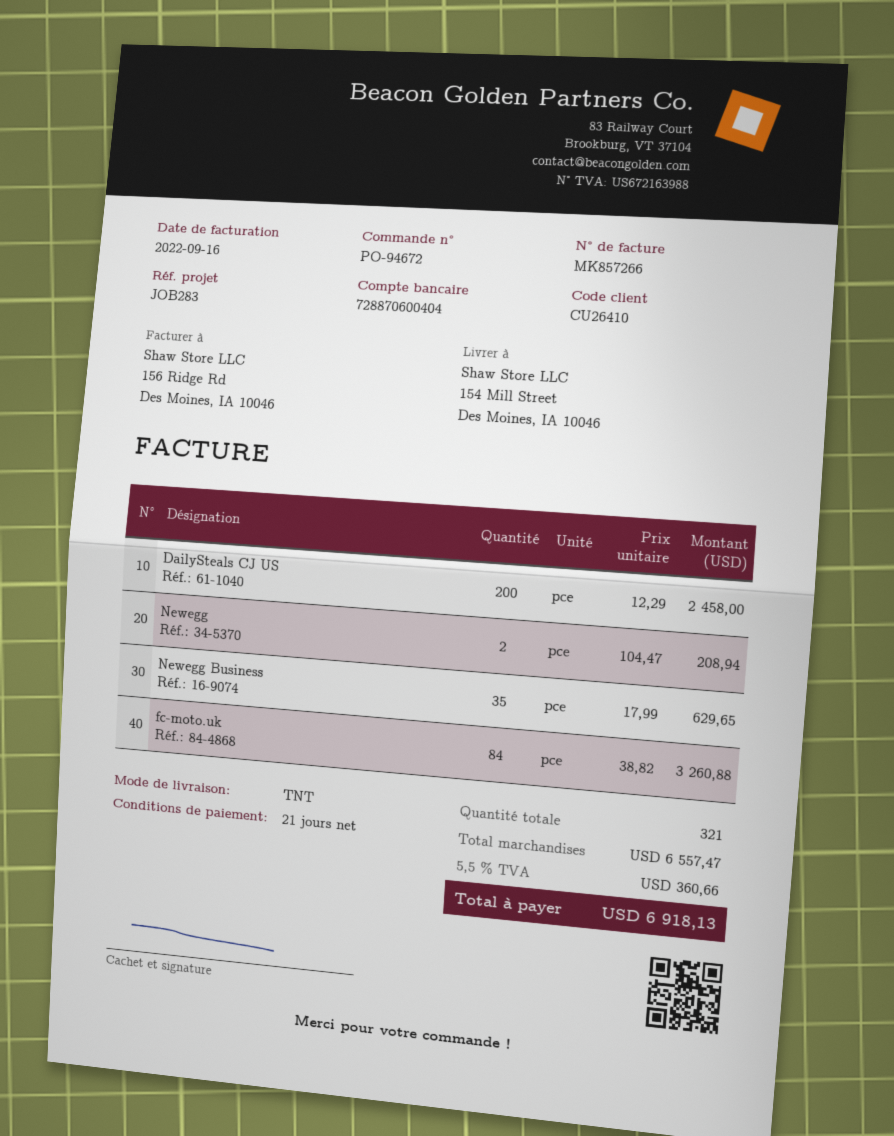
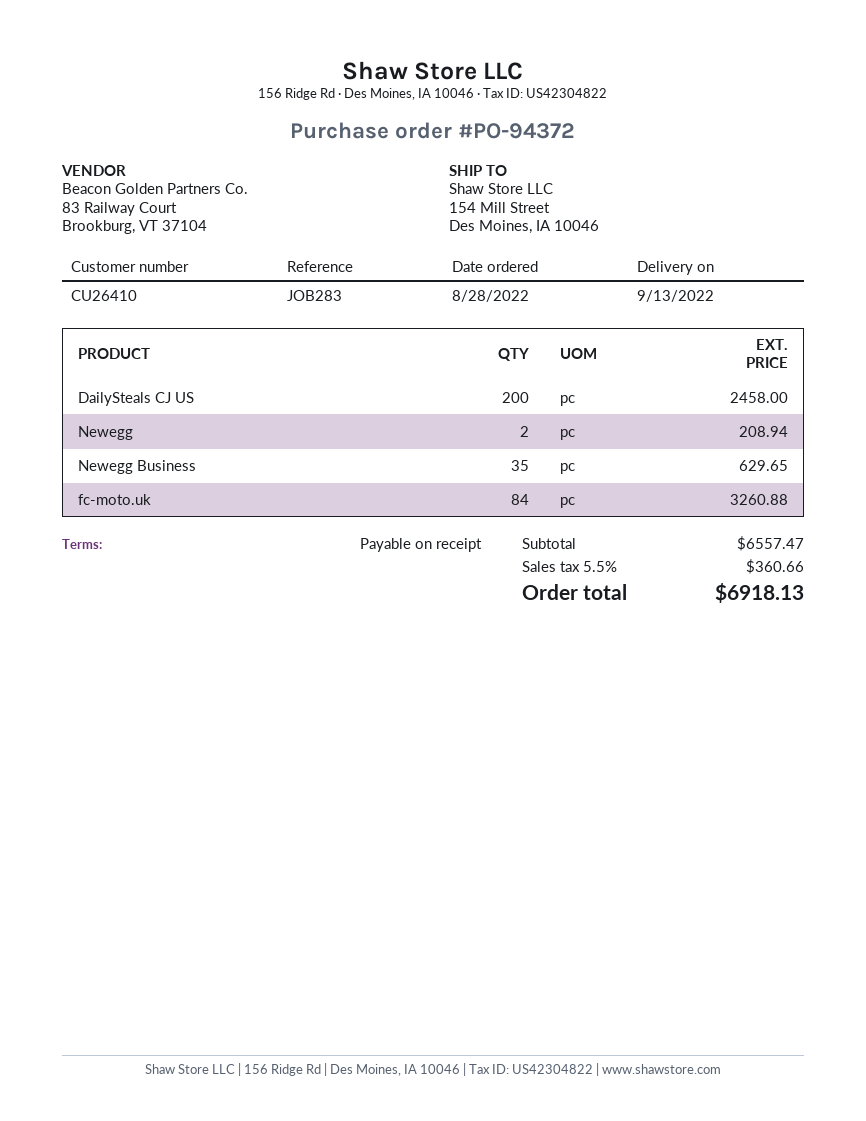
order number: PO-94672 -> PO-94372
payment terms: 21 days -> on receipt

